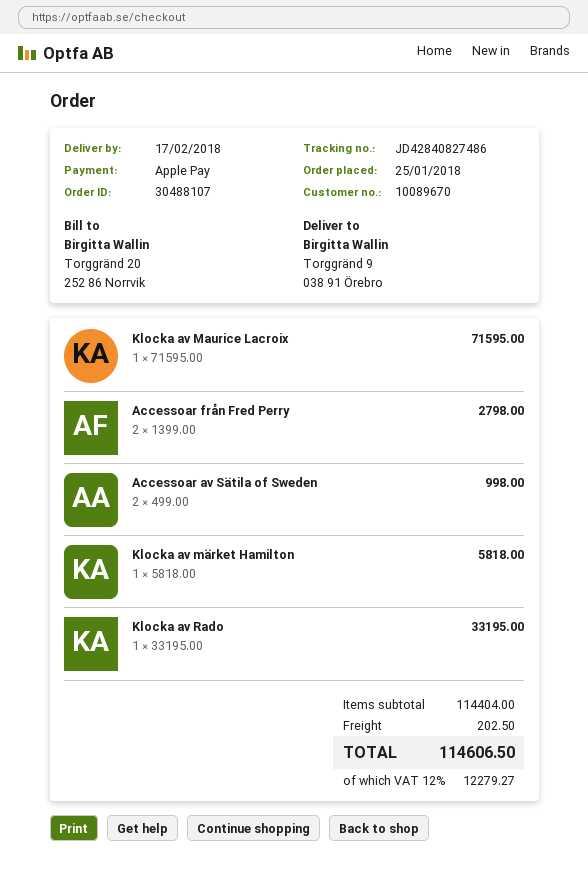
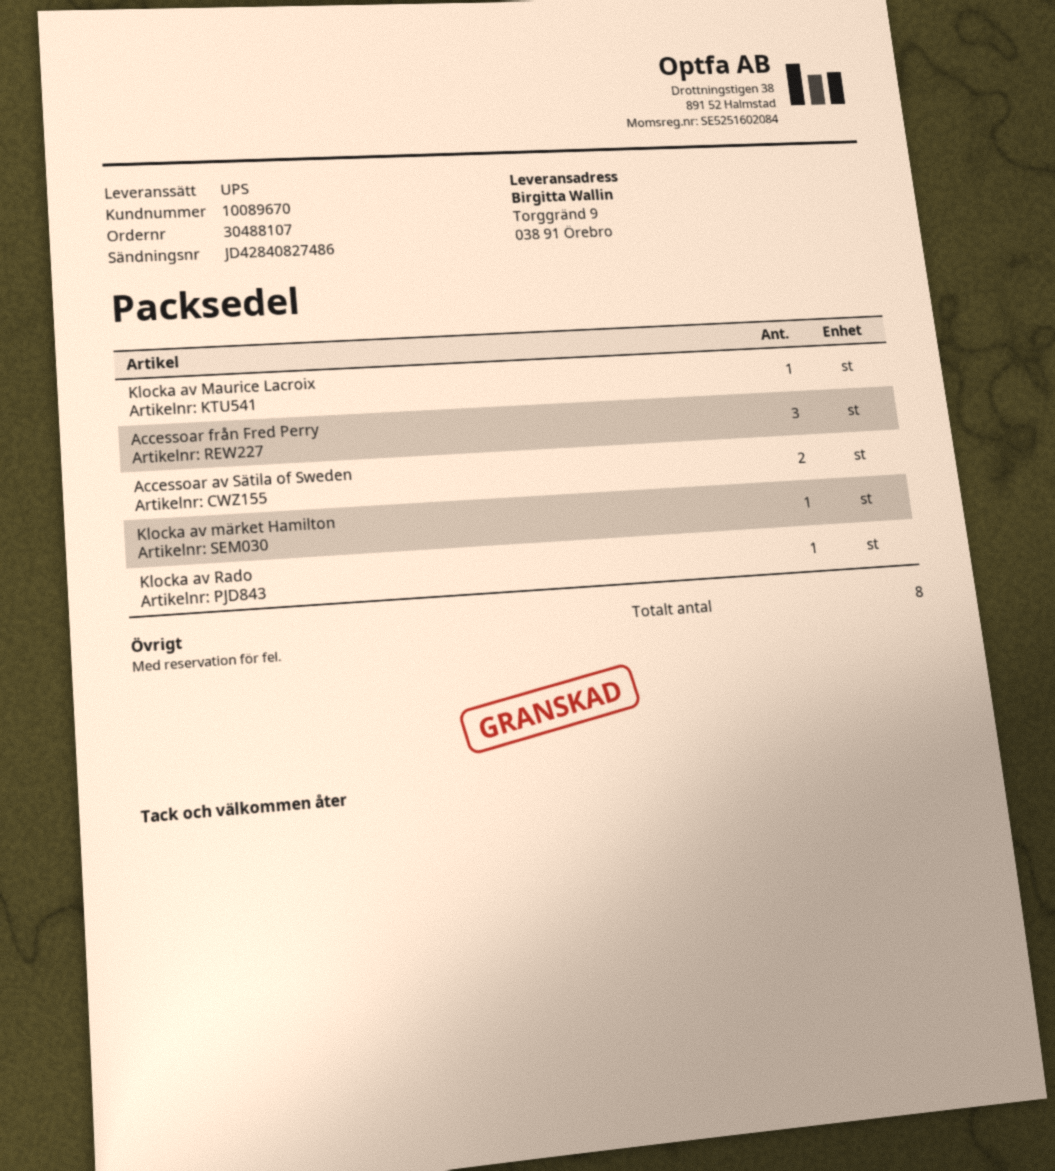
Accessoar från Fred Perry: 2 -> 3

